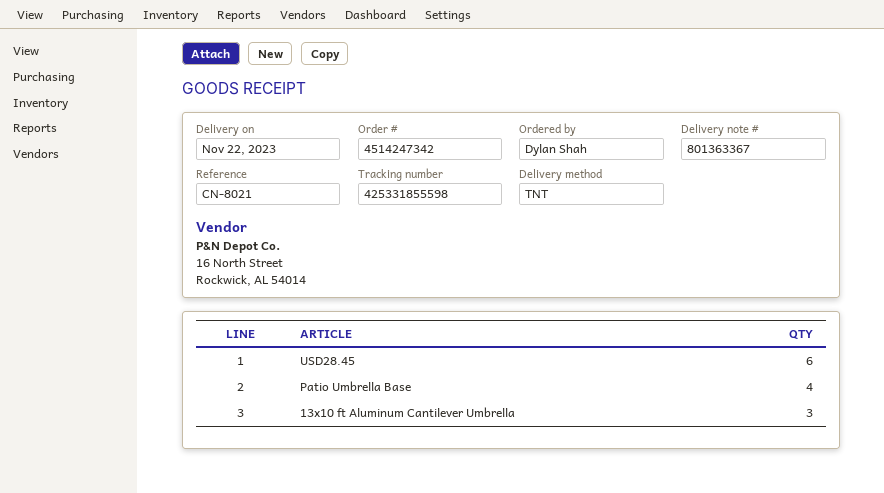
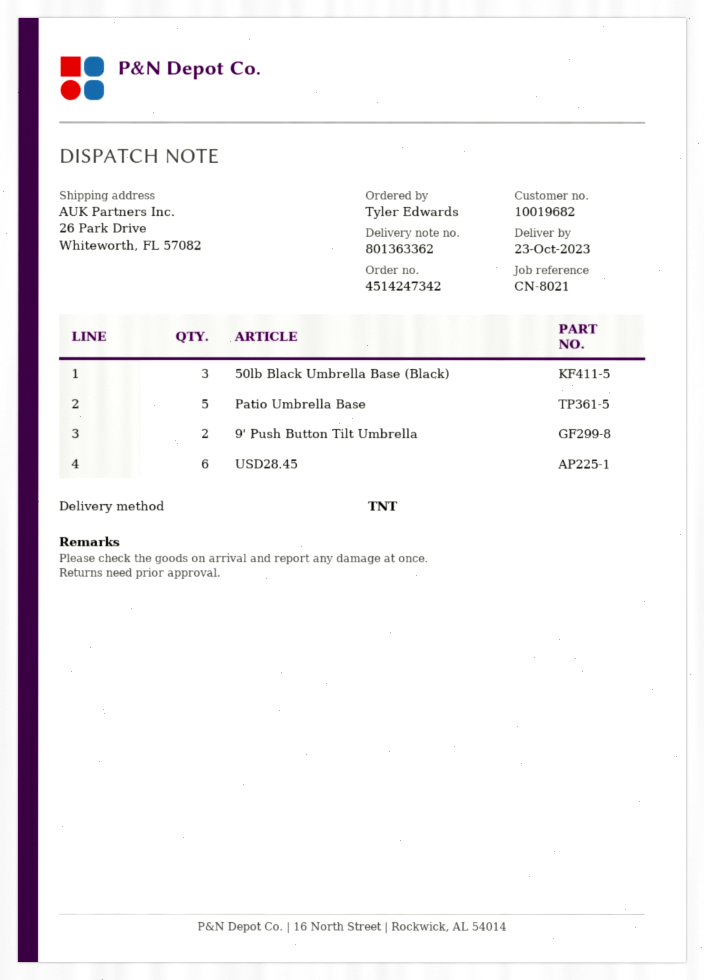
delivery note number: 801363367 -> 801363362
delivery date: 2023-11-22 -> 2023-10-23
ordered by: Dylan Shah -> Tyler Edwards
Patio Umbrella Base: 4 -> 5
13x10 ft Aluminum Cantilever Umbrella: 3 -> none
50lb Black Umbrella Base (Black): none -> 3
9' Push Button Tilt Umbrella: none -> 2

